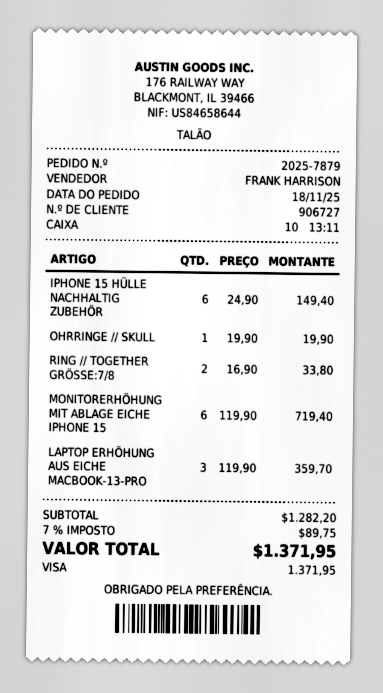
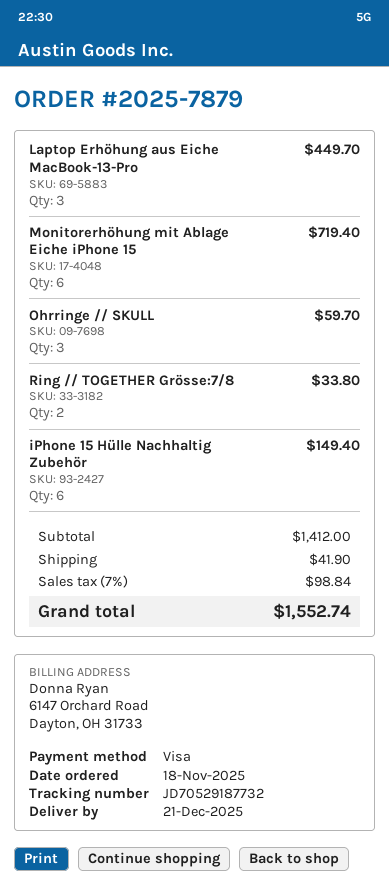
OHRRINGE // SKULL: 1 for 19.90 -> 3 for 59.70
LAPTOP ERHÖHUNG AUS EICHE MACBOOK-13-PRO: 3 for 359.70 -> 3 for 449.70
subtotal: 1282.20 -> 1412.00
shipping: none -> 41.90
tax: 7% = 89.75 -> 7% = 98.84
total: 1371.95 -> 1552.74

